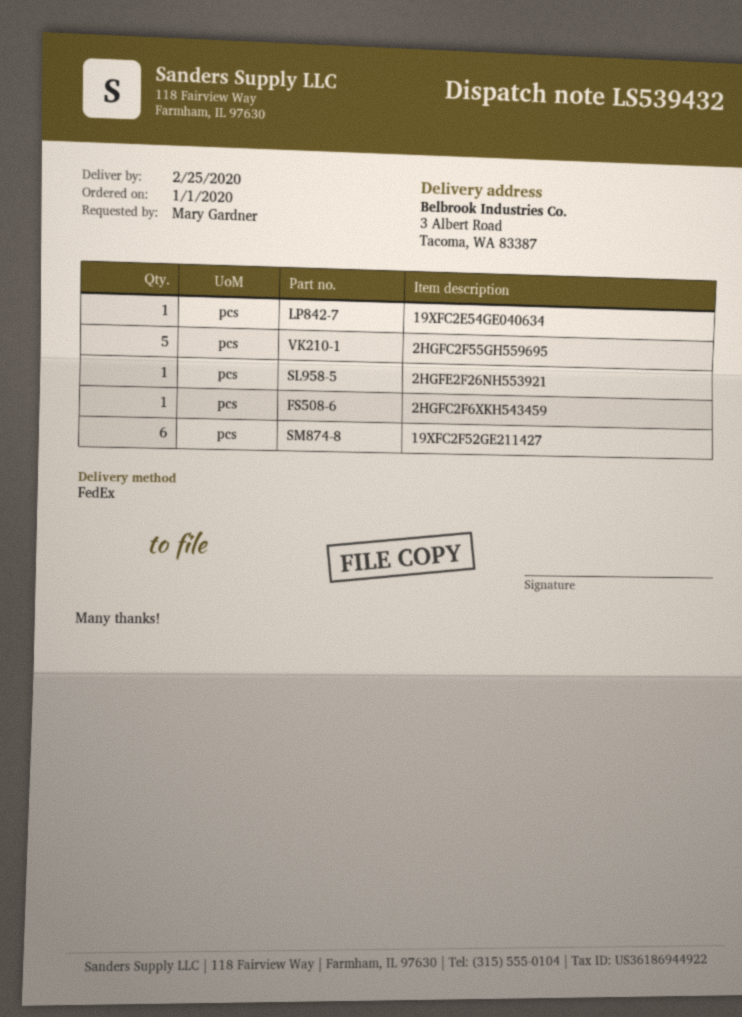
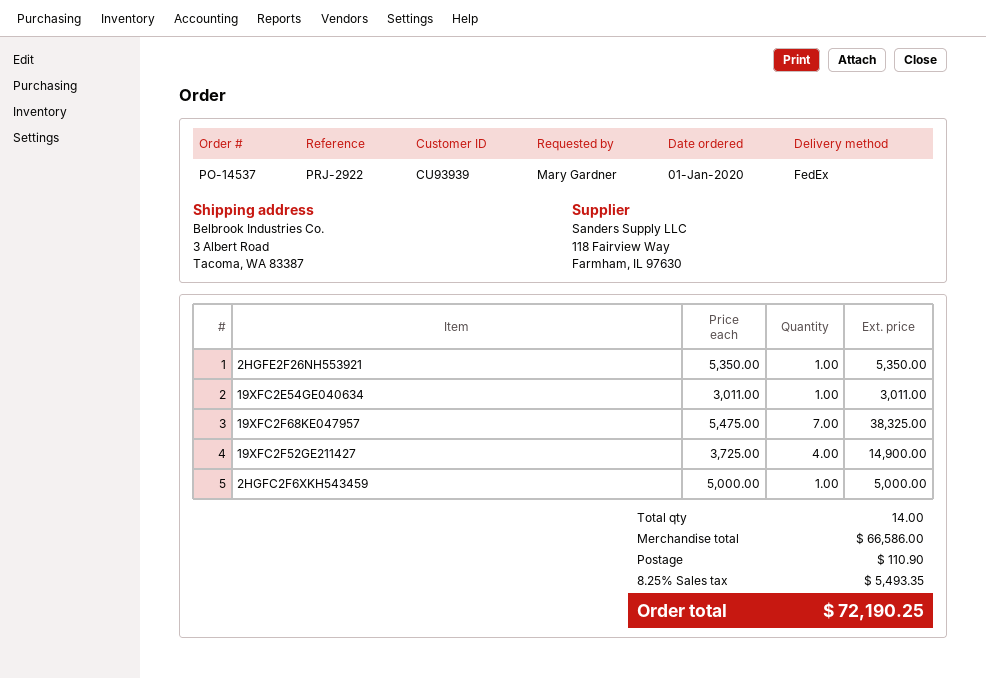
2HGFC2F55GH559695: 5 -> none
19XFC2F52GE211427: 6 -> 4
19XFC2F68KE047957: none -> 7

